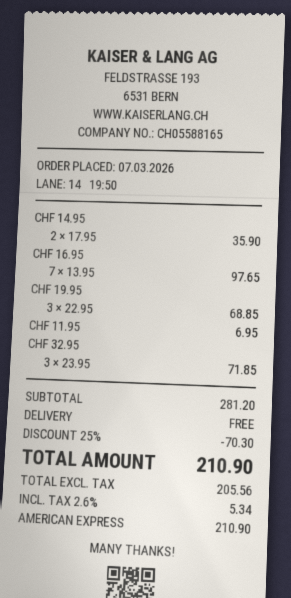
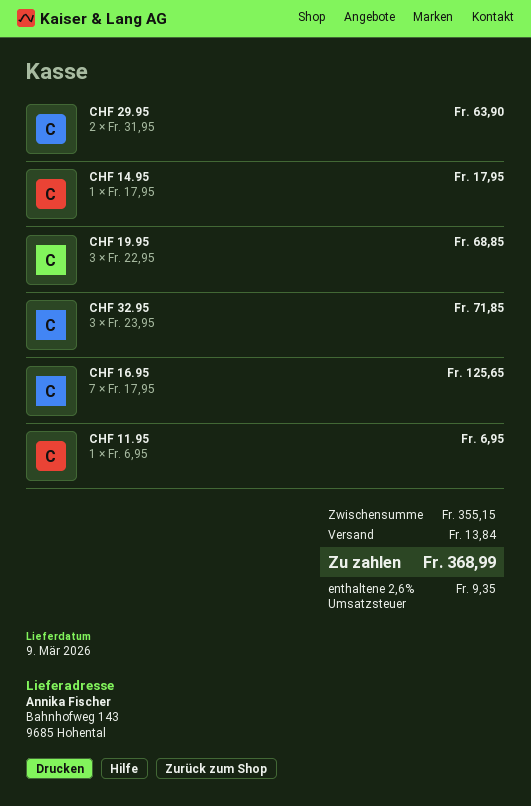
CHF 14.95: 2 x 17.95 = 35.90 -> 1 x 17.95 = 17.95
CHF 16.95: 7 x 13.95 = 97.65 -> 7 x 17.95 = 125.65
CHF 29.95: none -> 2 x 31.95 = 63.90
subtotal: 281.20 -> 355.15
discount: 25% = 70.30 -> none
shipping: 0.00 -> 13.84
tax: 2.6% = 5.34 -> 2.6% = 9.35
total: 210.90 -> 368.99

